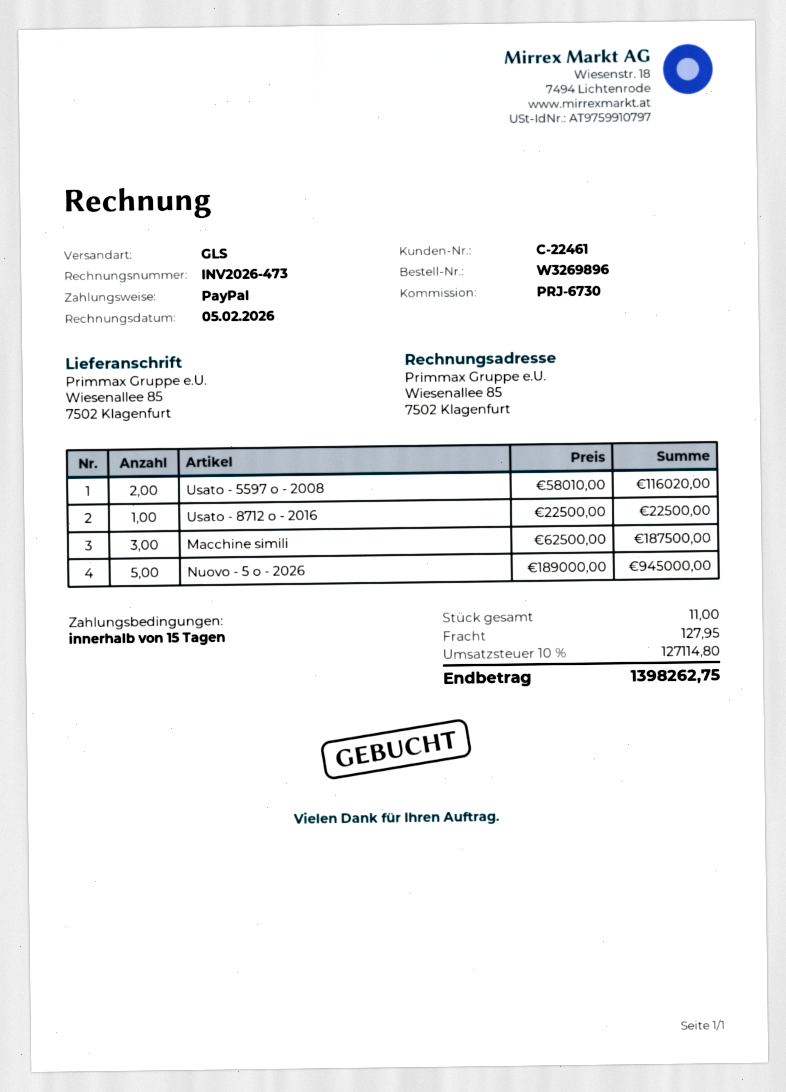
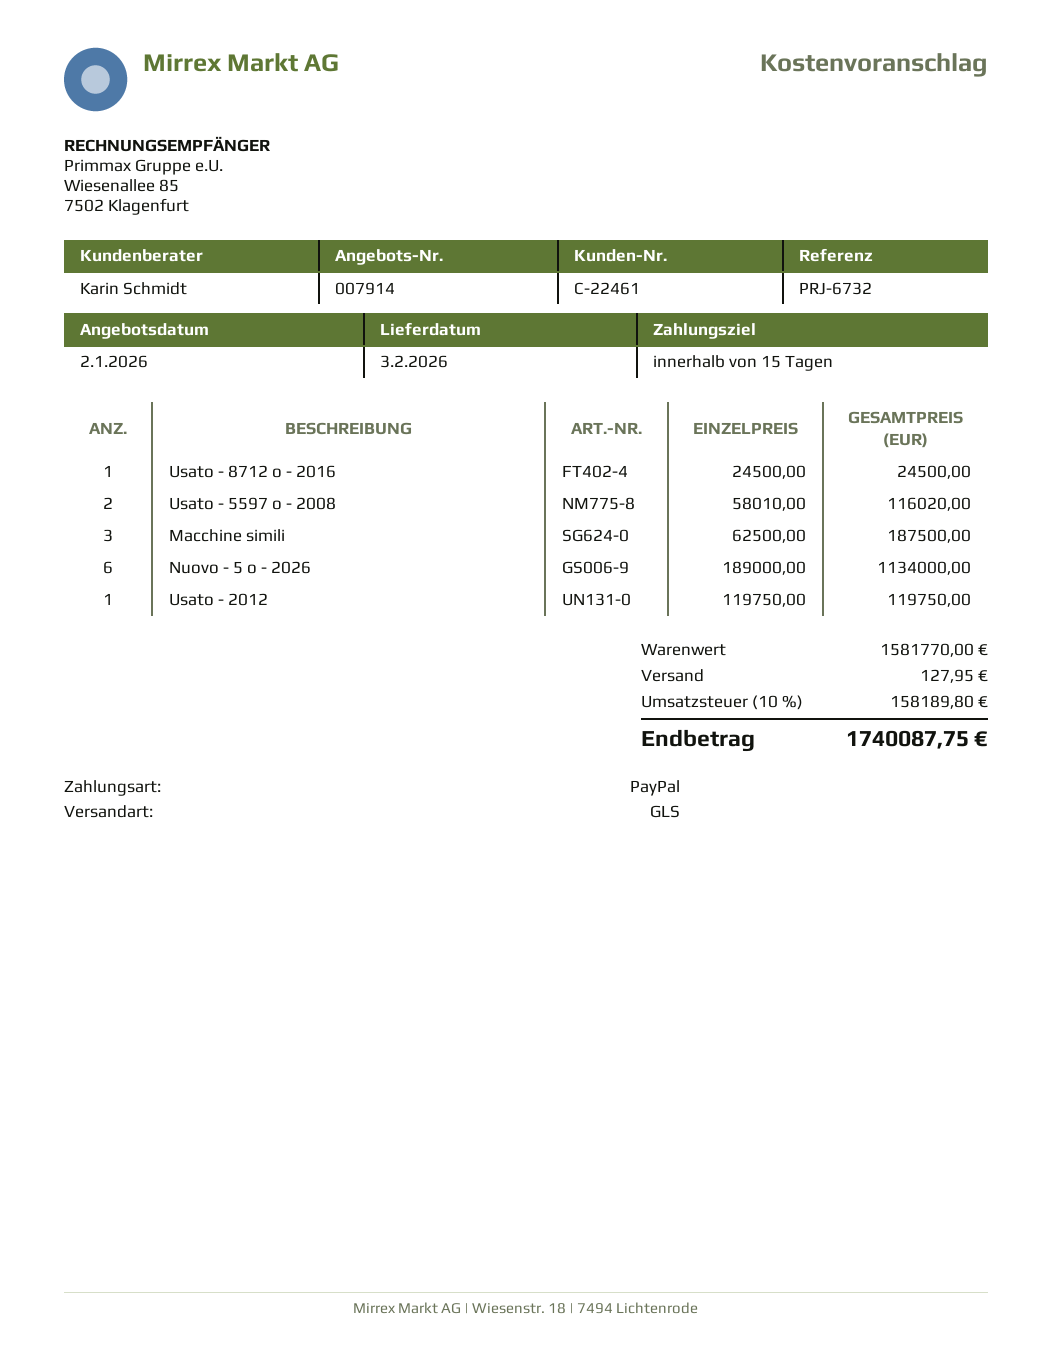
reference: PRJ-6730 -> PRJ-6732
Usato - 8712 o - 2016: 1 x 22500.00 = 22500.00 -> 1 x 24500.00 = 24500.00
Nuovo - 5 o - 2026: 5 x 189000.00 = 945000.00 -> 6 x 189000.00 = 1134000.00
Usato - 2012: none -> 1 x 119750.00 = 119750.00
tax: 10% = 127114.80 -> 10% = 158189.80
total: 1398262.75 -> 1740087.75

